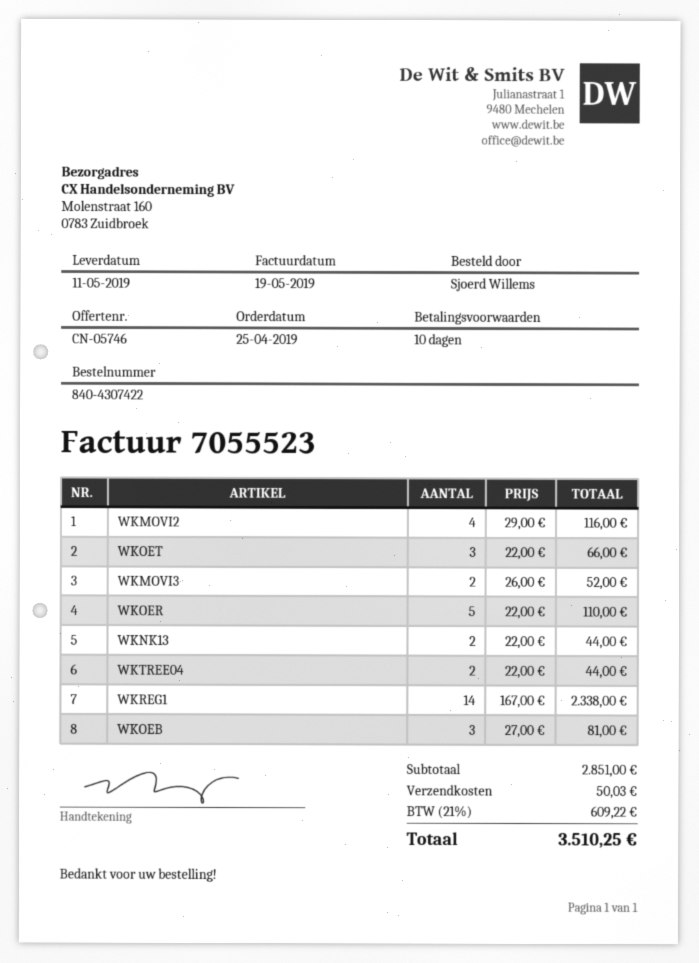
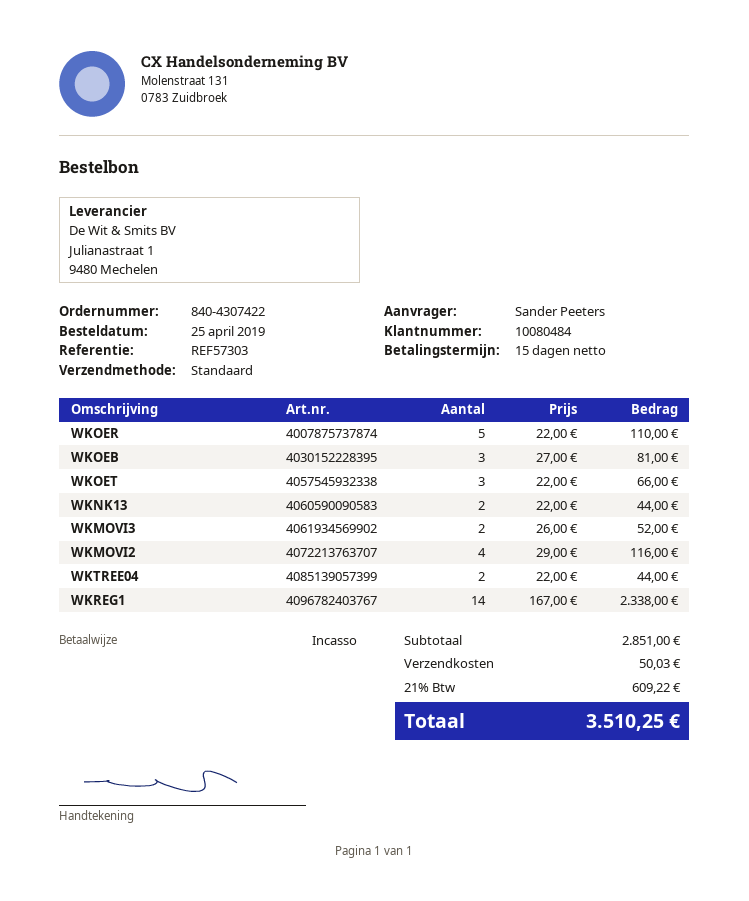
payment terms: 10 days -> 15 days
ordered by: Sjoerd Willems -> Sander Peeters

